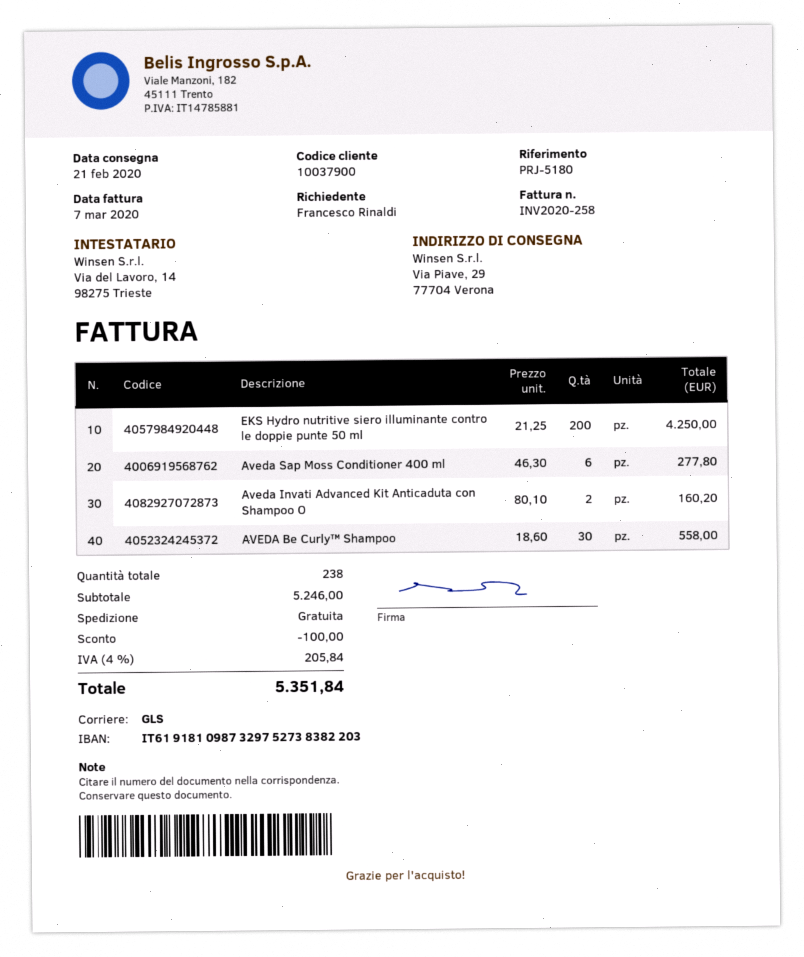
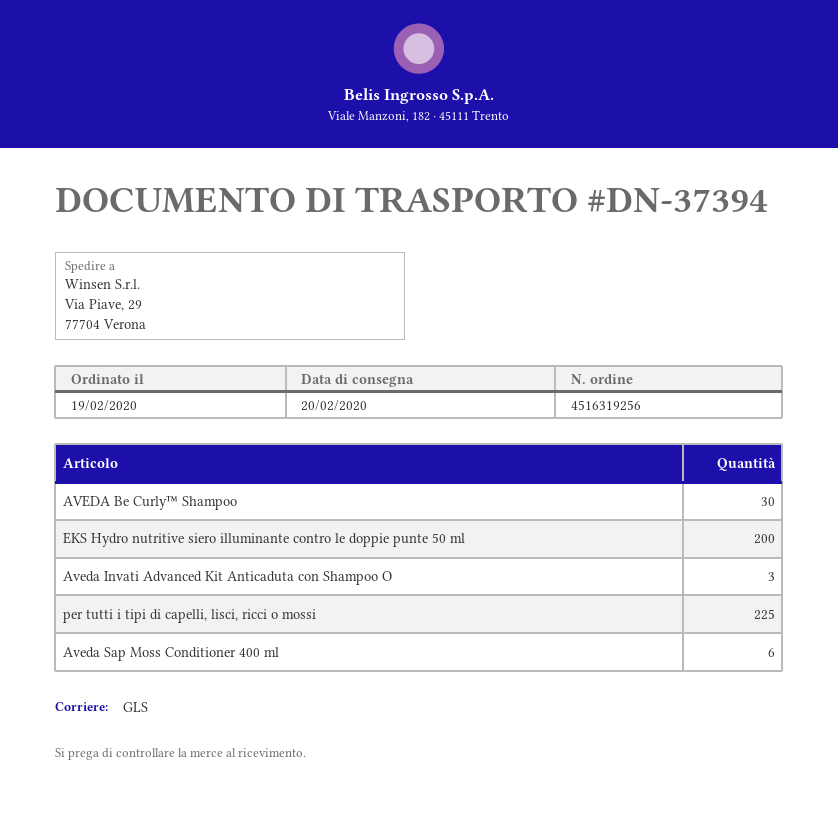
delivery date: 2020-02-21 -> 2020-02-20
Aveda Invati Advanced Kit Anticaduta con Shampoo O: 2 -> 3
per tutti i tipi di capelli, lisci, ricci o mossi: none -> 225

